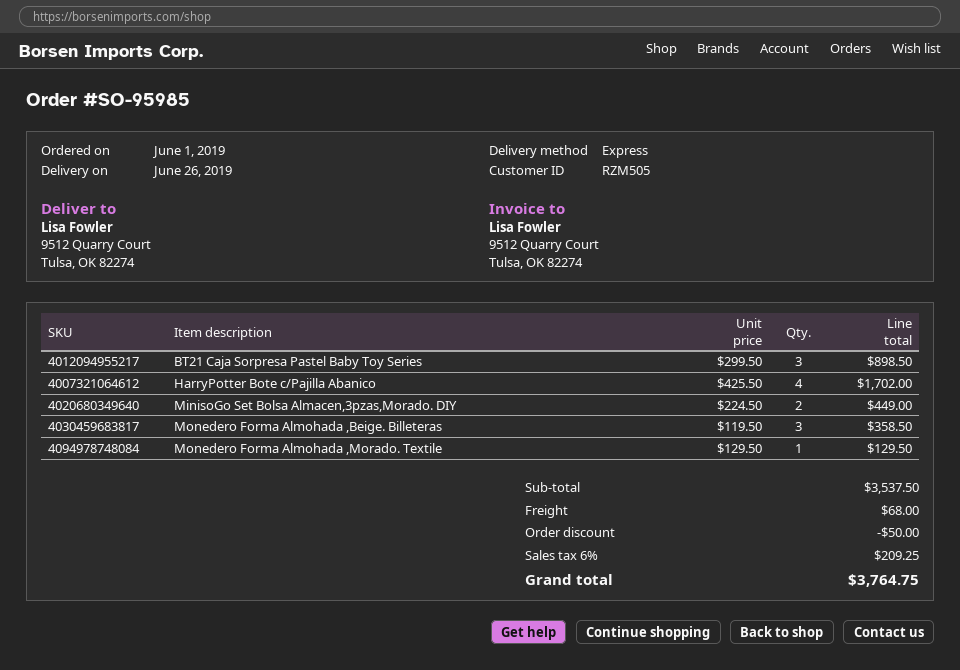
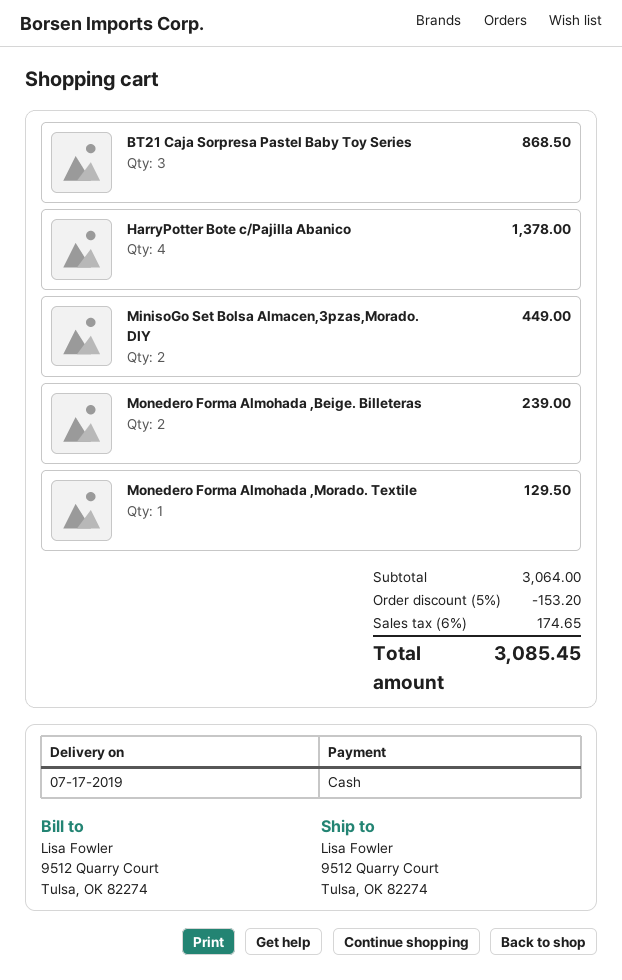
delivery date: 2019-06-26 -> 2019-07-17
BT21 Caja Sorpresa Pastel Baby Toy Series: 3 for 898.50 -> 3 for 868.50
HarryPotter Bote c/Pajilla Abanico: 4 for 1702.00 -> 4 for 1378.00
Monedero Forma Almohada ,Beige. Billeteras: 3 for 358.50 -> 2 for 239.00
subtotal: 3537.50 -> 3064.00
discount: 50.00 -> 153.20
shipping: 68.00 -> none
tax: 6% = 209.25 -> 6% = 174.65
total: 3764.75 -> 3085.45

